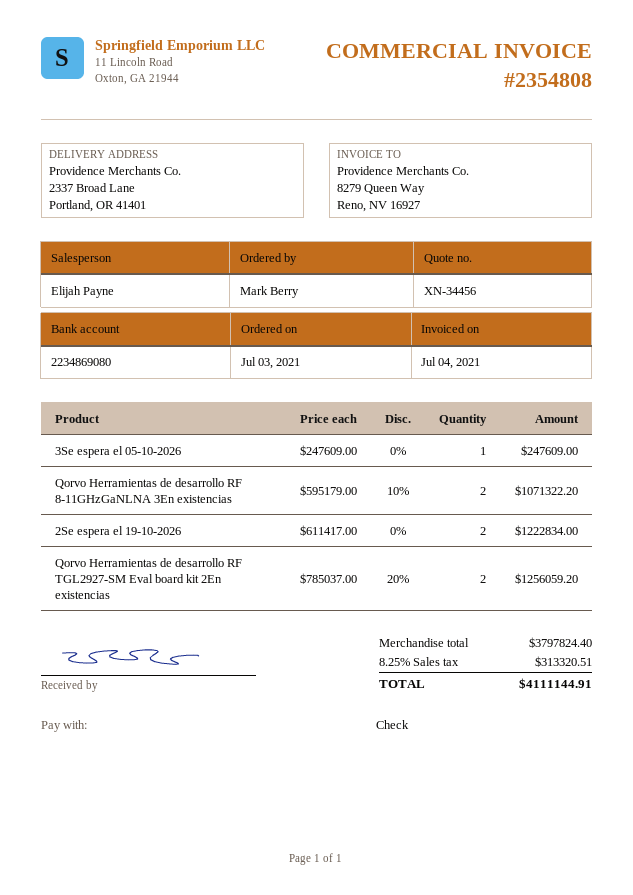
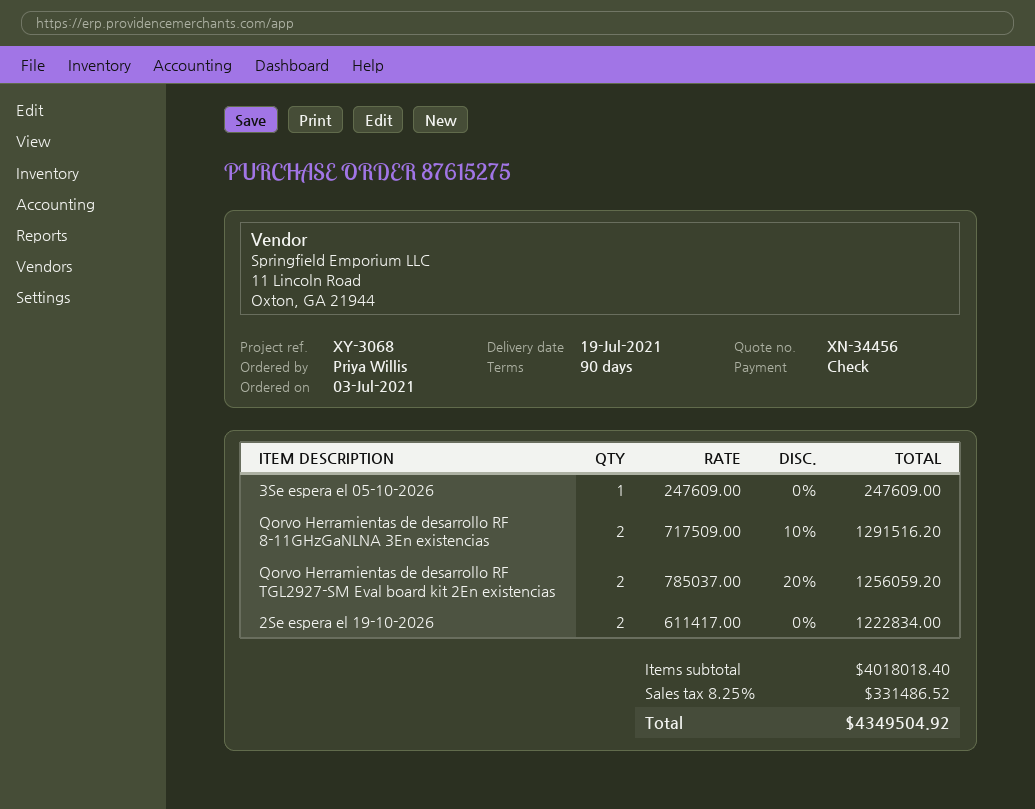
ordered by: Mark Berry -> Priya Willis
Qorvo Herramientas de desarrollo RF 8-11GHzGaNLNA 3En existencias: 2 x 595179.00 - 10% = 1071322.20 -> 2 x 717509.00 - 10% = 1291516.20
subtotal: 3797824.40 -> 4018018.40
tax: 8.25% = 313320.51 -> 8.25% = 331486.52
total: 4111144.91 -> 4349504.92

